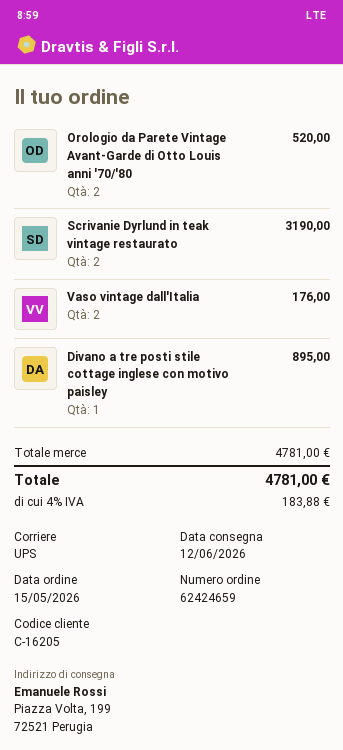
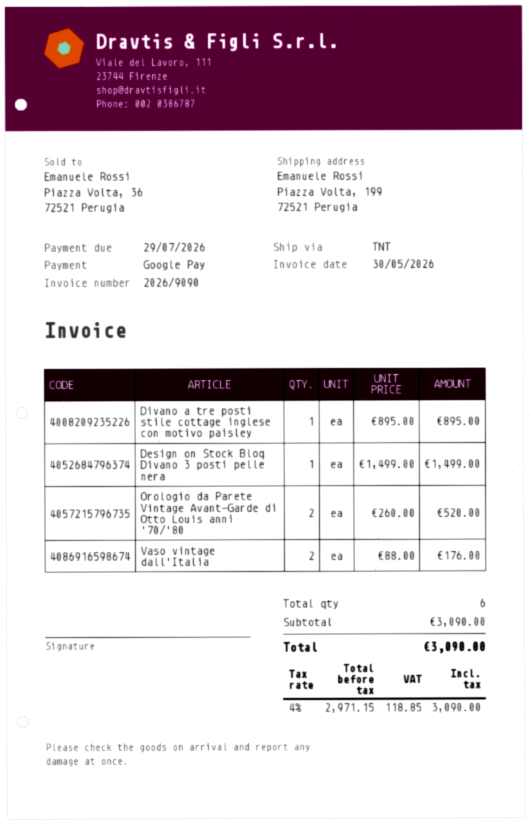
shipping method: UPS -> TNT
Scrivanie Dyrlund in teak vintage restaurato: 2 for 3190.00 -> none
Design on Stock Bloq Divano 3 posti pelle nera: none -> 1 for 1499.00
subtotal: 4781.00 -> 3090.00
tax: 4% = 183.88 -> 4% = 118.85
total: 4781.00 -> 3090.00

